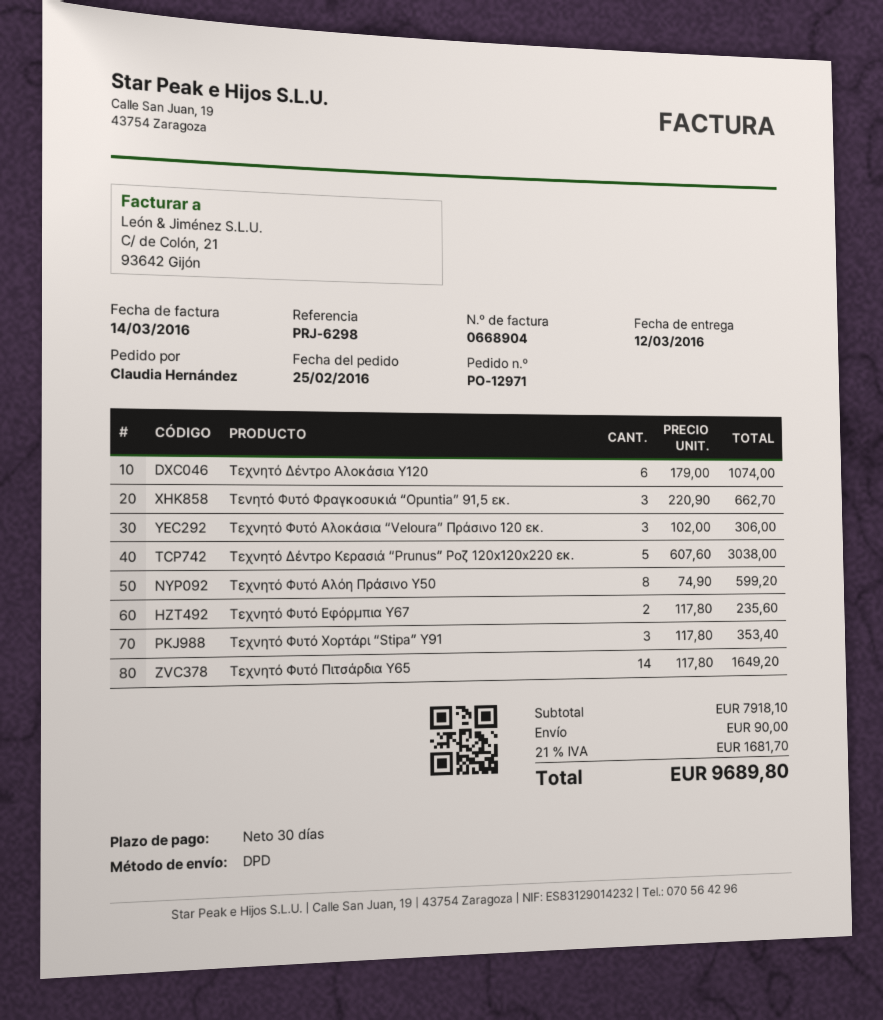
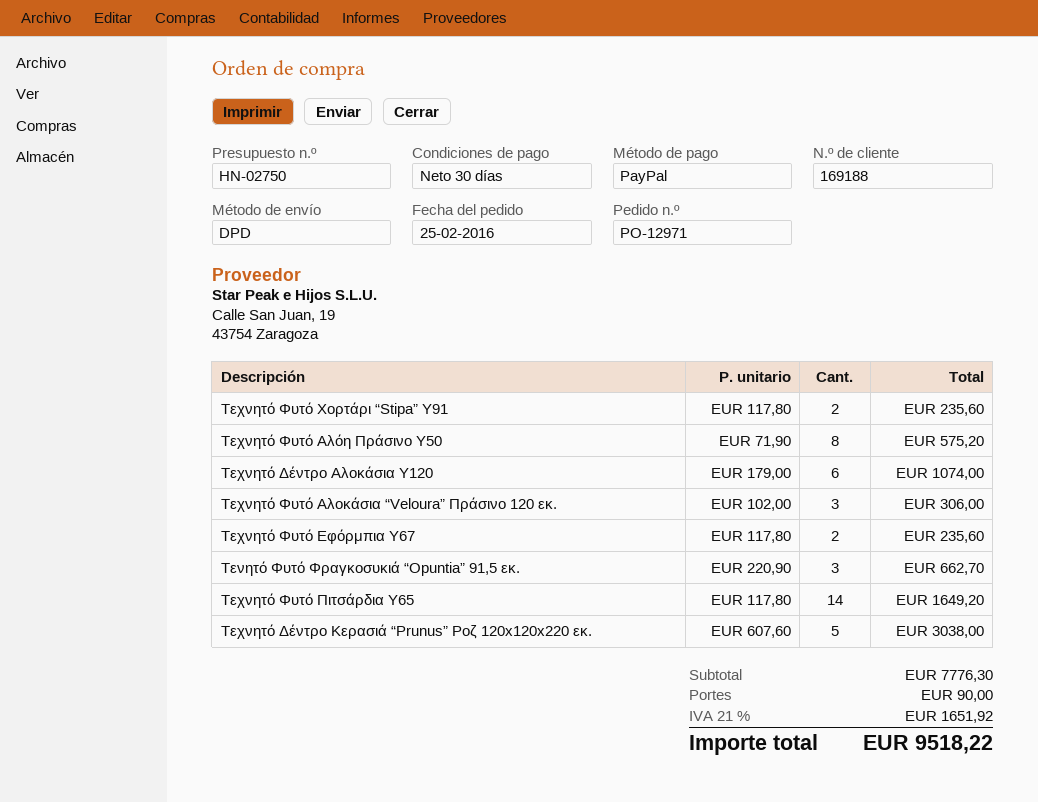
Τεχνητό Φυτό Αλόη Πράσινο Υ50: 8 x 74.90 = 599.20 -> 8 x 71.90 = 575.20
Τεχνητό Φυτό Χορτάρι “Stipa” Υ91: 3 x 117.80 = 353.40 -> 2 x 117.80 = 235.60
subtotal: 7918.10 -> 7776.30
tax: 21% = 1681.70 -> 21% = 1651.92
total: 9689.80 -> 9518.22

